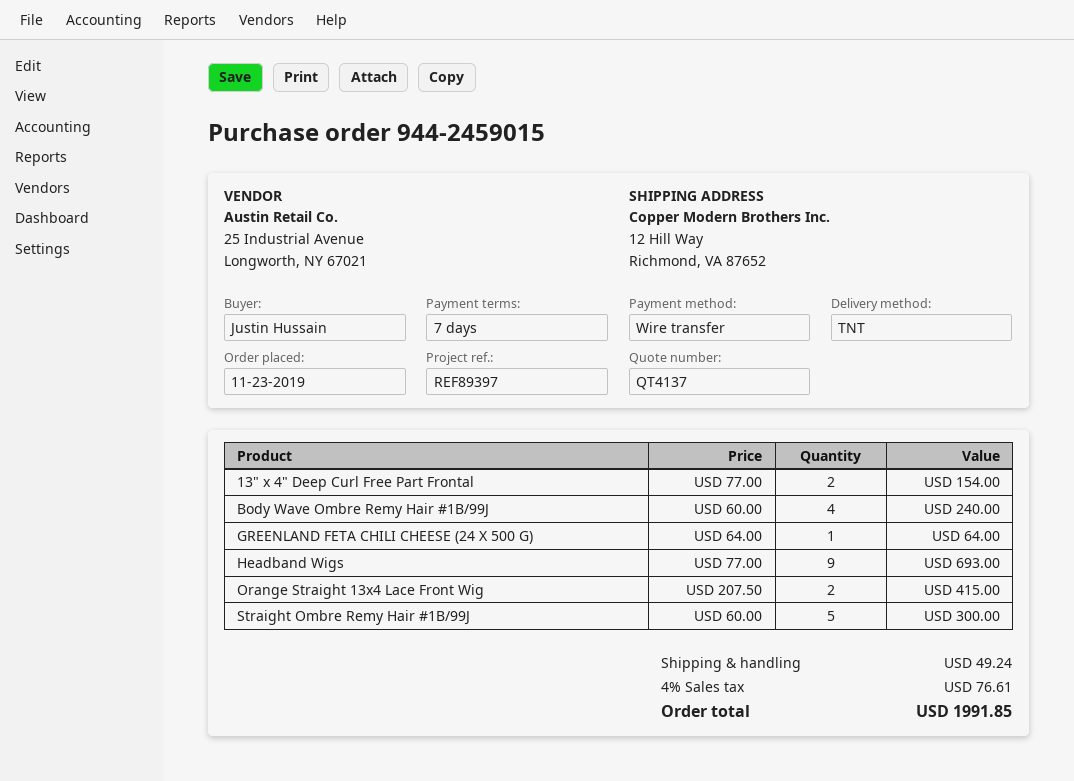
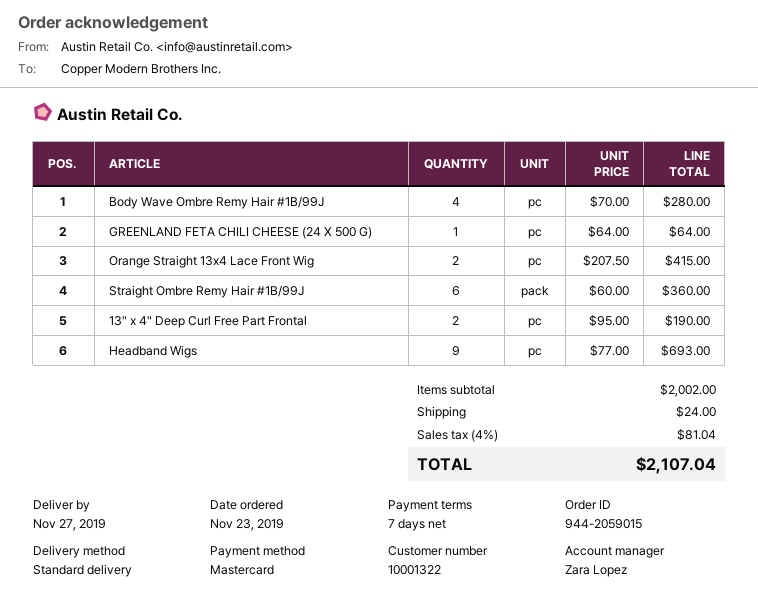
order number: 944-2459015 -> 944-2059015
payment method: bank transfer -> Mastercard
shipping method: TNT -> standard
13" x 4" Deep Curl Free Part Frontal: 2 x 77.00 = 154.00 -> 2 x 95.00 = 190.00
Body Wave Ombre Remy Hair #1B/99J: 4 x 60.00 = 240.00 -> 4 x 70.00 = 280.00
Straight Ombre Remy Hair #1B/99J: 5 x 60.00 = 300.00 -> 6 x 60.00 = 360.00
shipping: 49.24 -> 24.00
tax: 4% = 76.61 -> 4% = 81.04
total: 1991.85 -> 2107.04

